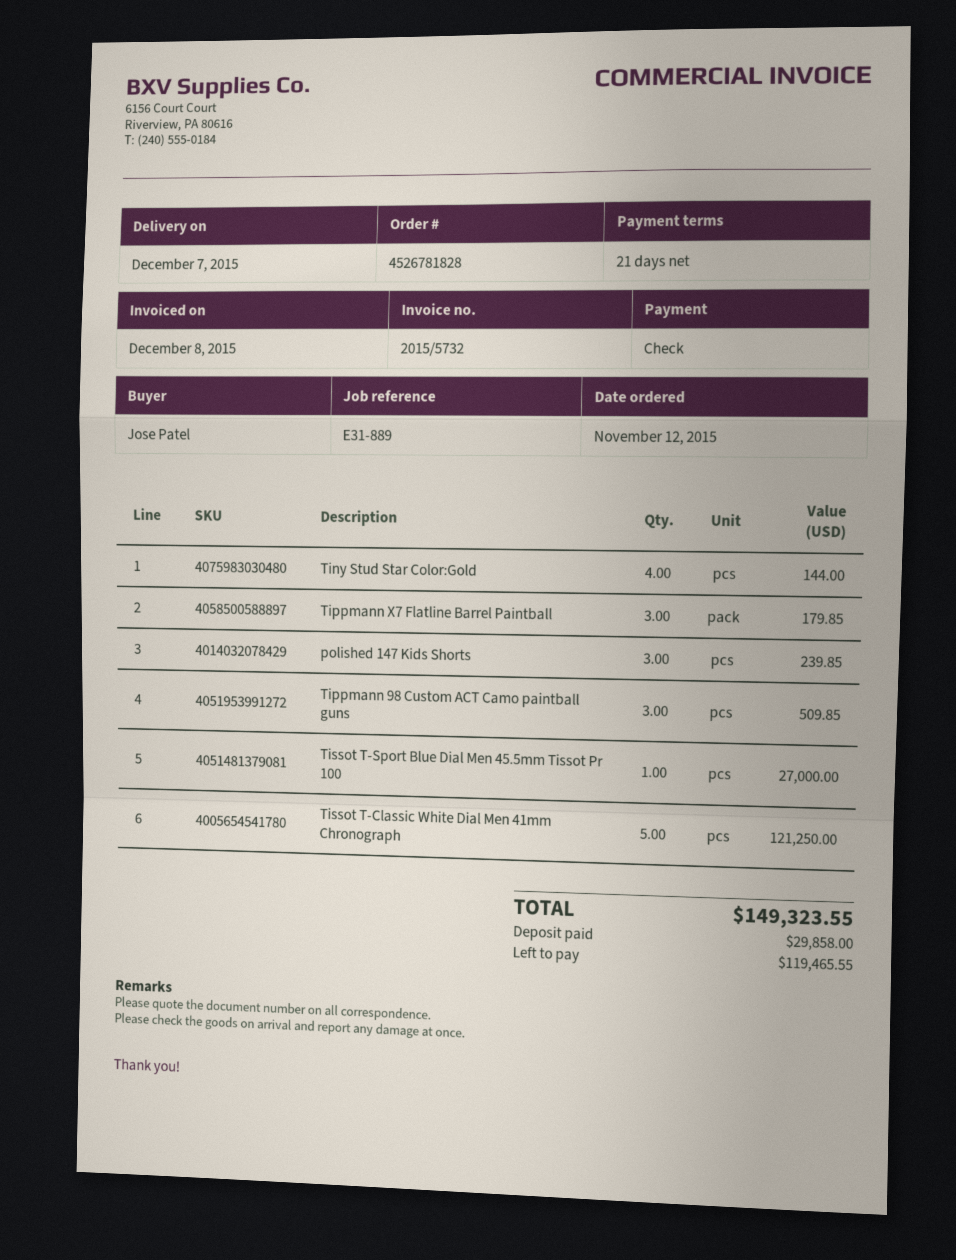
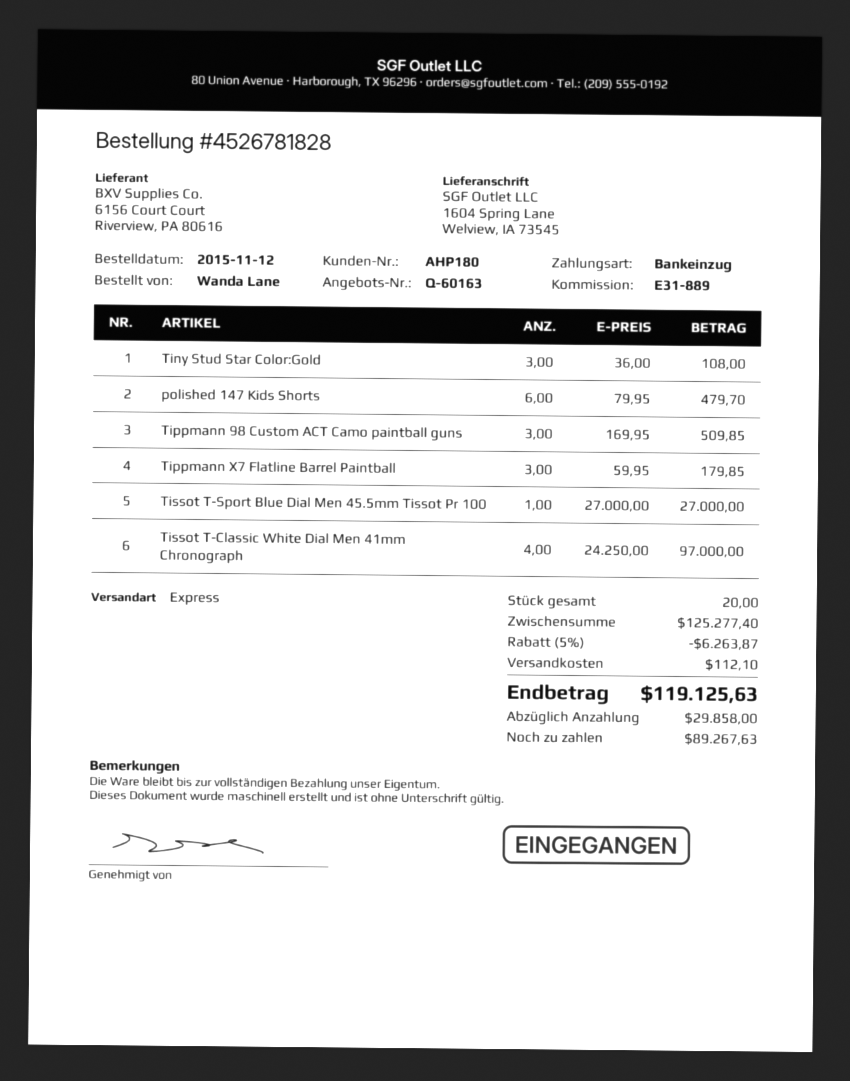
ordered by: Jose Patel -> Wanda Lane
payment method: cheque -> direct debit
Tiny Stud Star Color:Gold: 4 for 144.00 -> 3 for 108.00
polished 147 Kids Shorts: 3 for 239.85 -> 6 for 479.70
Tissot T-Classic White Dial Men 41mm Chronograph: 5 for 121250.00 -> 4 for 97000.00
discount: none -> 5% = 6263.87
shipping: none -> 112.10
total: 149323.55 -> 119125.63
balance: 119465.55 -> 89267.63

